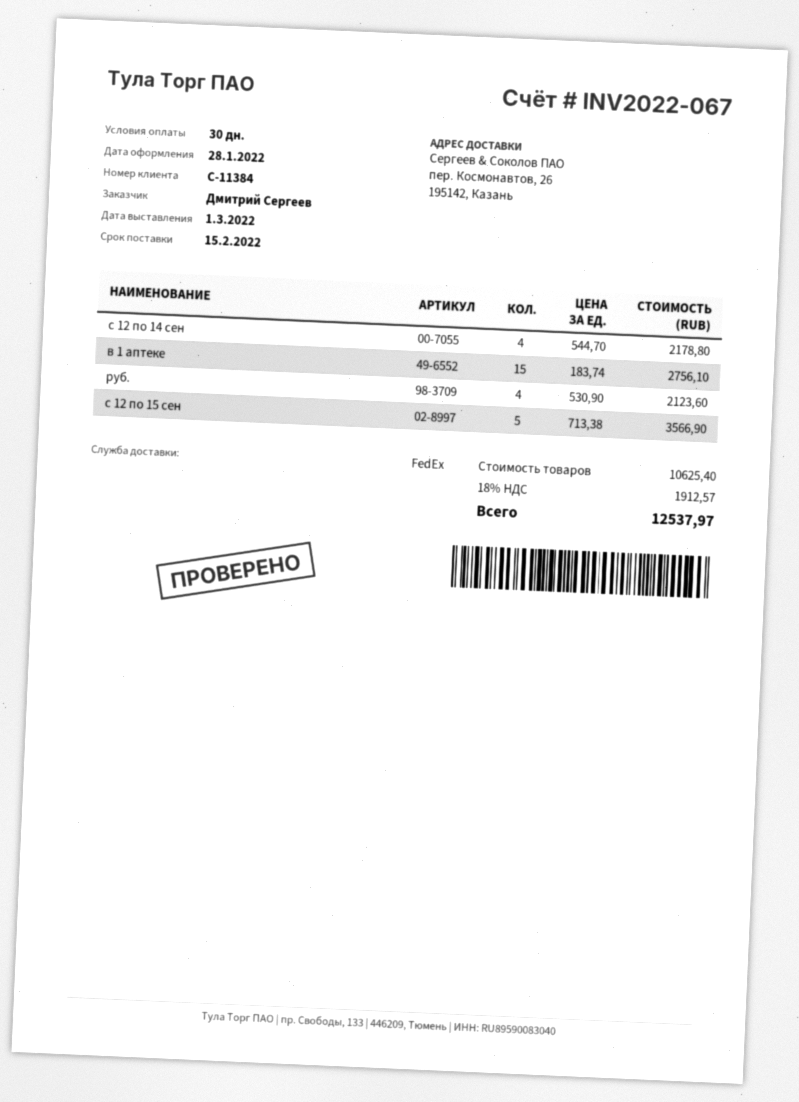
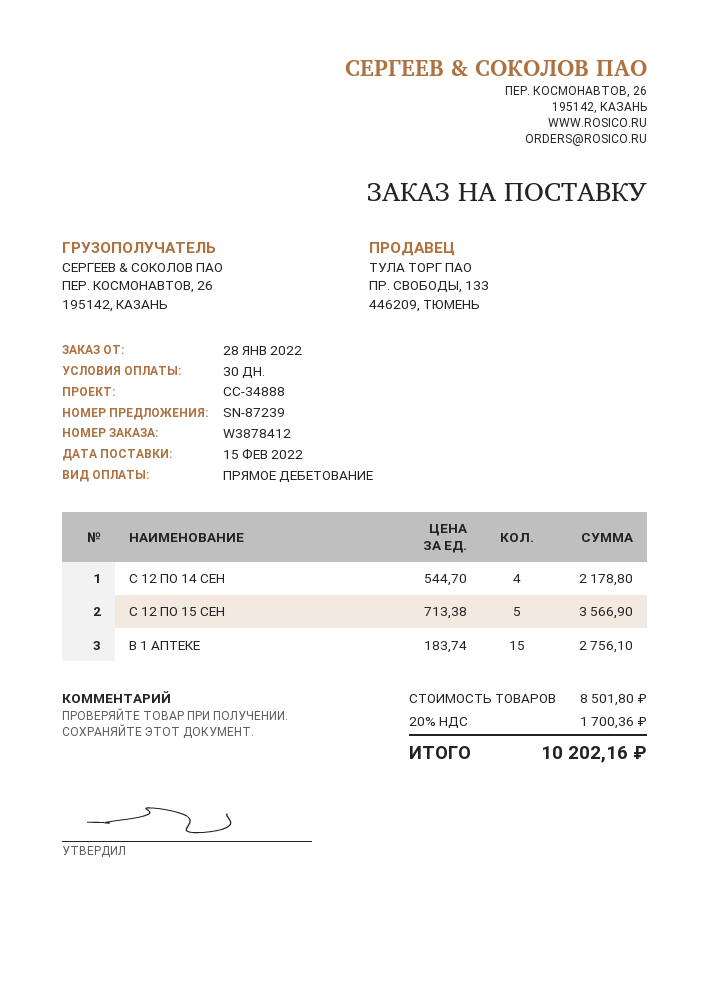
руб.: 4 x 530.90 = 2123.60 -> none
subtotal: 10625.40 -> 8501.80
tax: 18% = 1912.57 -> 20% = 1700.36
total: 12537.97 -> 10202.16

